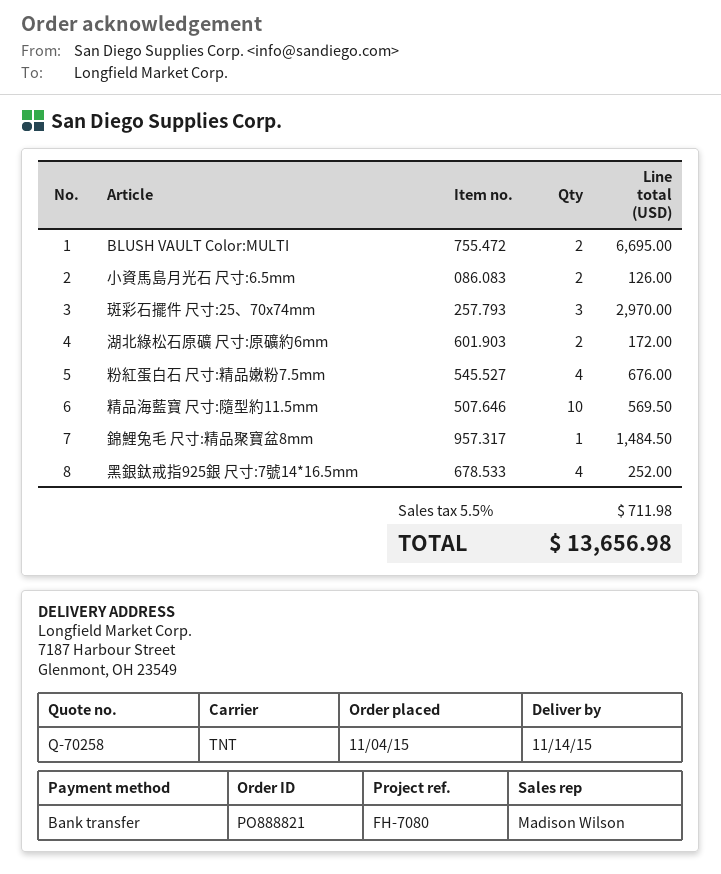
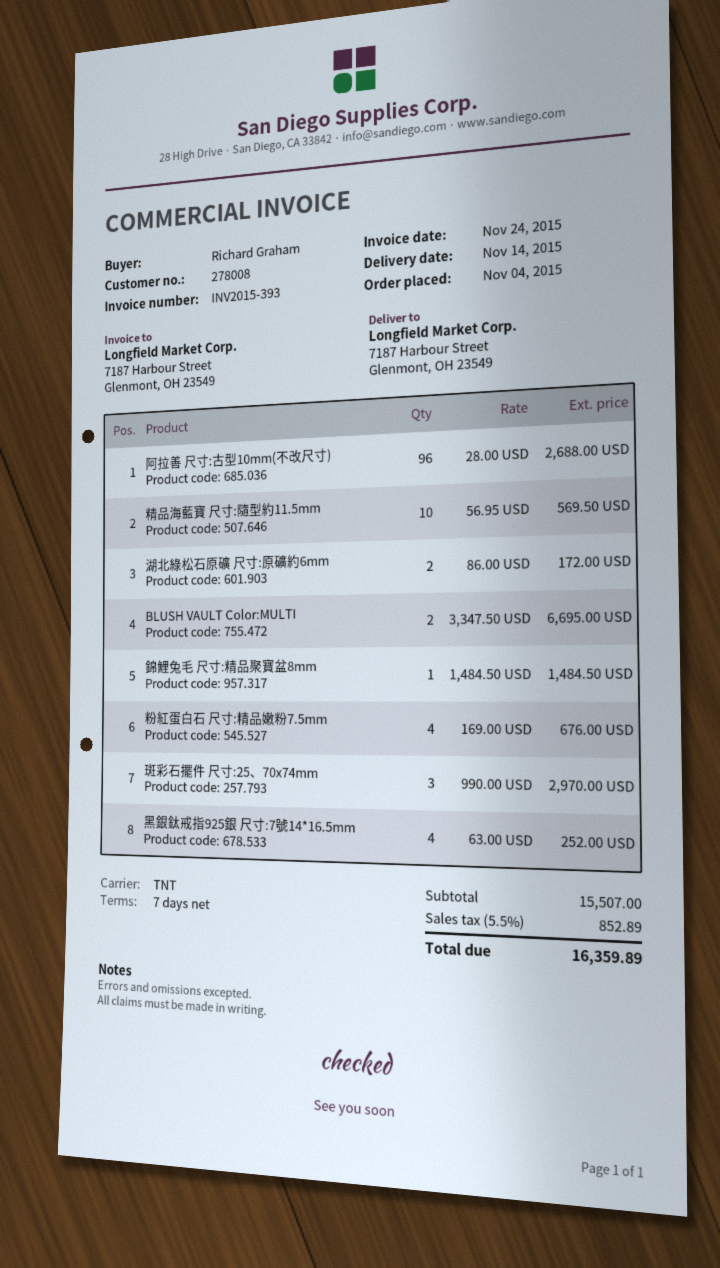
小資馬島月光石 尺寸:6.5mm: 2 for 126.00 -> none
阿拉善 尺寸:古型10mm(不改尺寸): none -> 96 for 2688.00
tax: 5.5% = 711.98 -> 5.5% = 852.89
total: 13656.98 -> 16359.89

